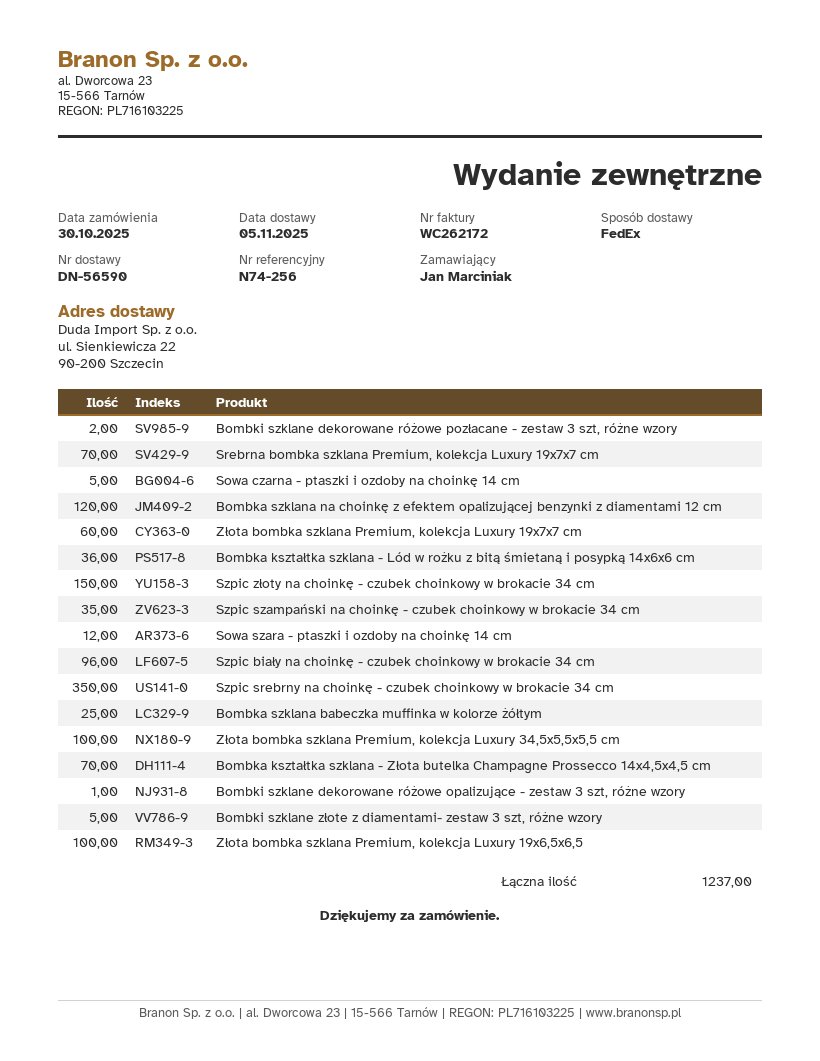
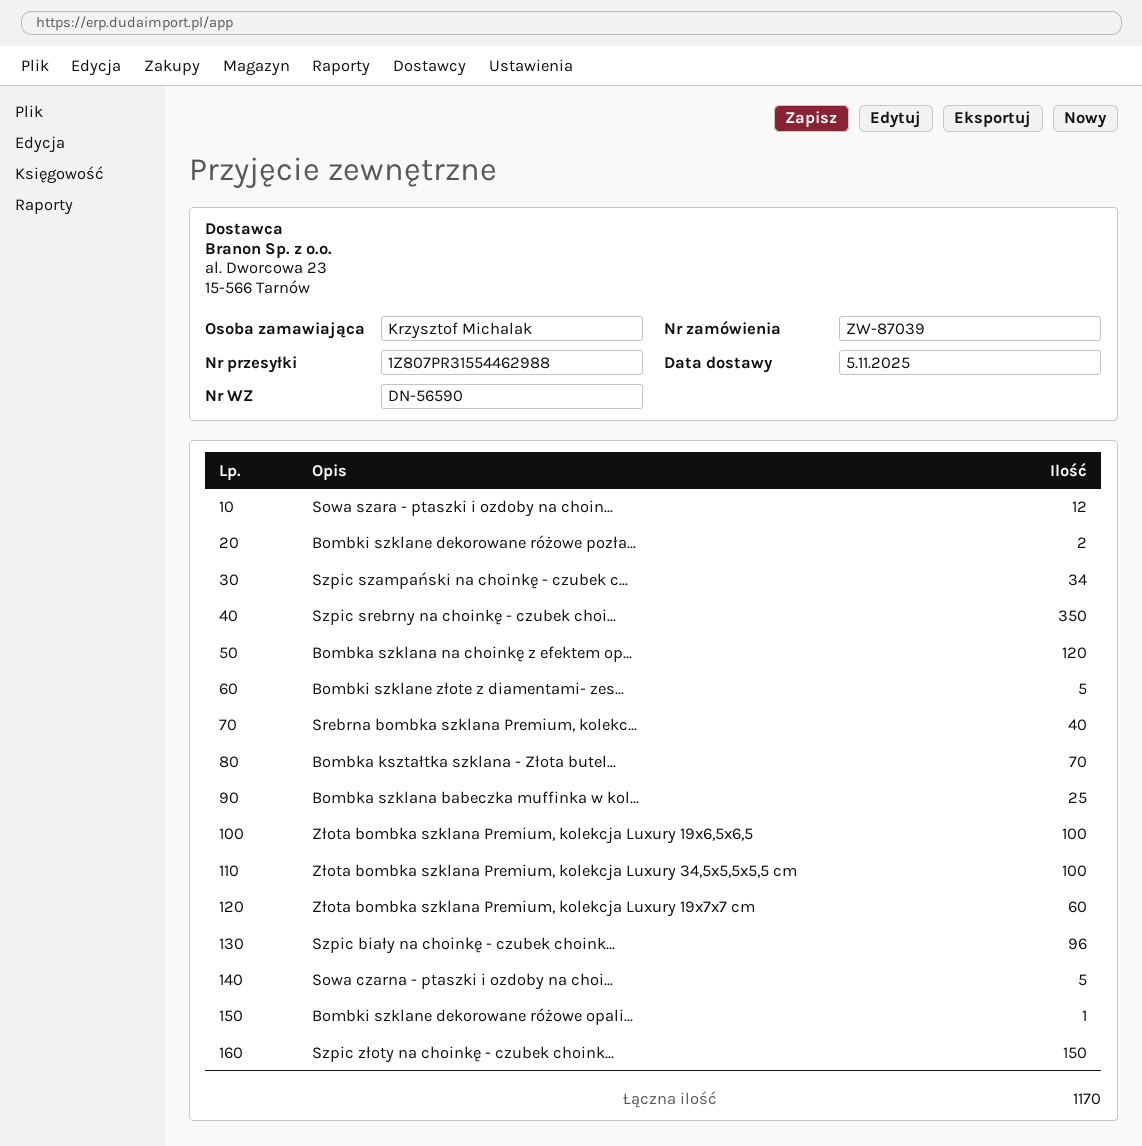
ordered by: Jan Marciniak -> Krzysztof Michalak
Srebrna bombka szklana Premium, kolekcja Luxury 19x7x7 cm: 70 -> 40
Bombka kształtka szklana - Lód w rożku z bitą śmietaną i posypką 14x6x6 cm: 36 -> none
Szpic szampański na choinkę - czubek choinkowy w brokacie 34 cm: 35 -> 34
total quantity: 1237 -> 1170

